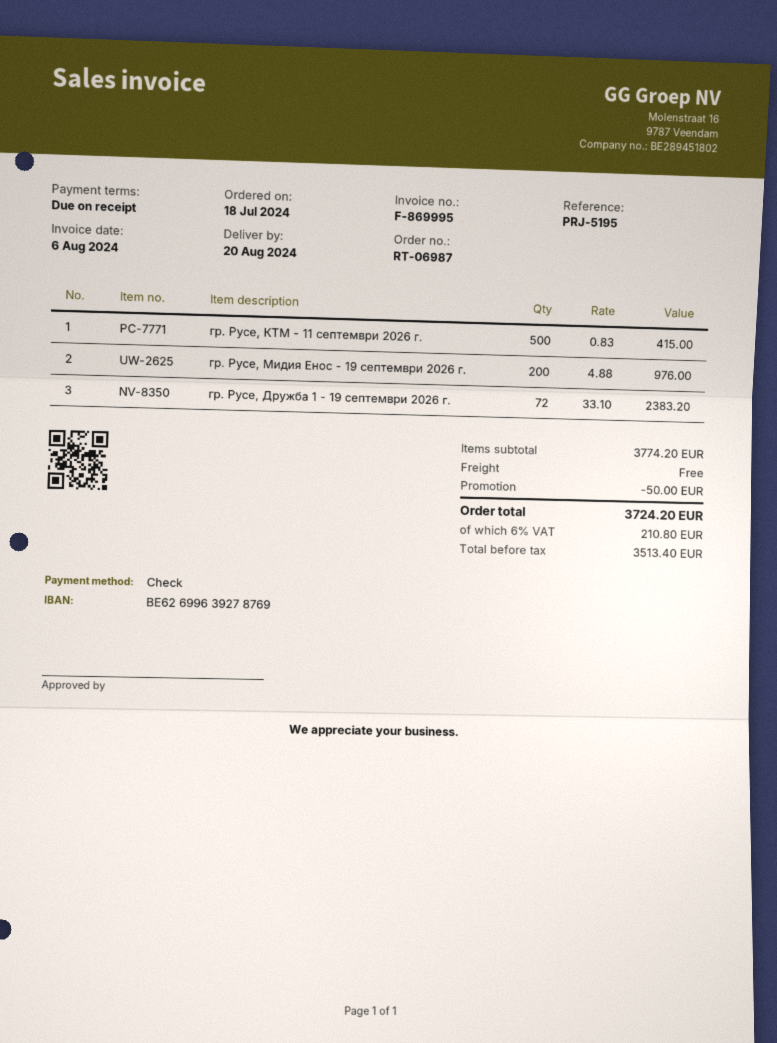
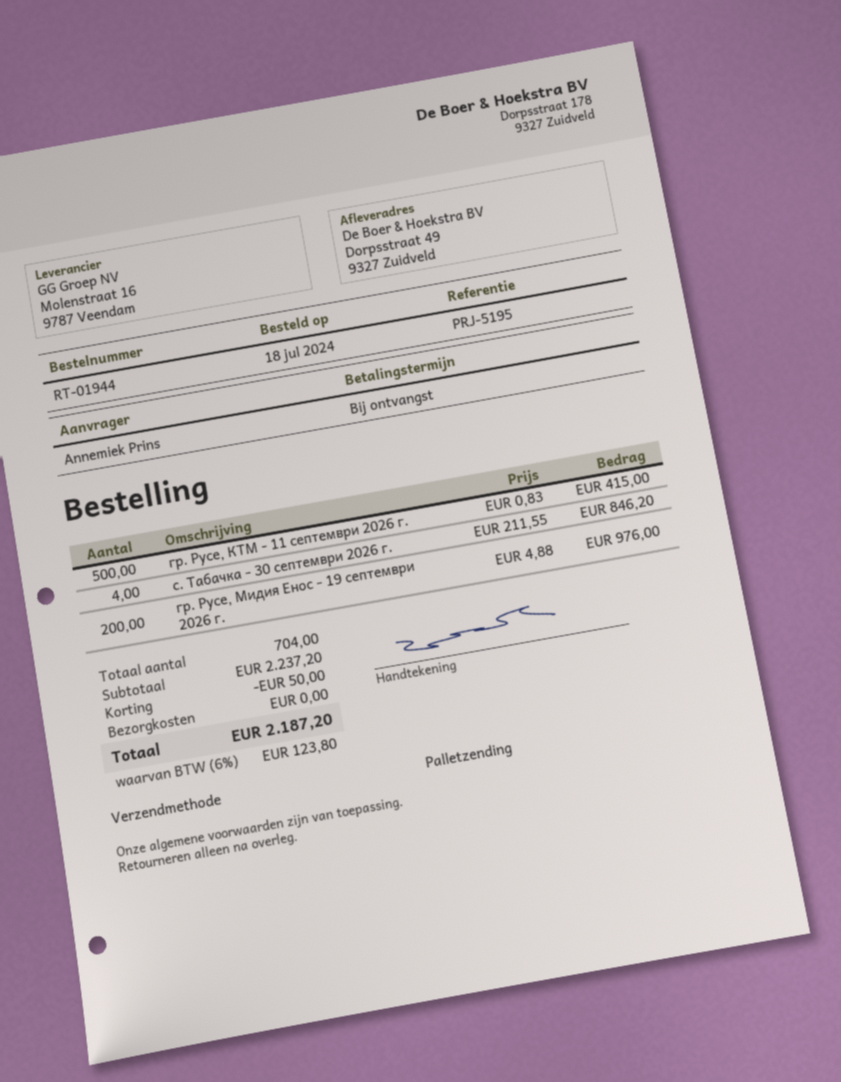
order number: RT-06987 -> RT-01944
гр. Русе, Дружба 1 - 19 септември 2026 г.: 72 x 33.10 = 2383.20 -> none
с. Табачка - 30 септември 2026 г.: none -> 4 x 211.55 = 846.20
subtotal: 3774.20 -> 2237.20
tax: 6% = 210.80 -> 6% = 123.80
total: 3724.20 -> 2187.20

